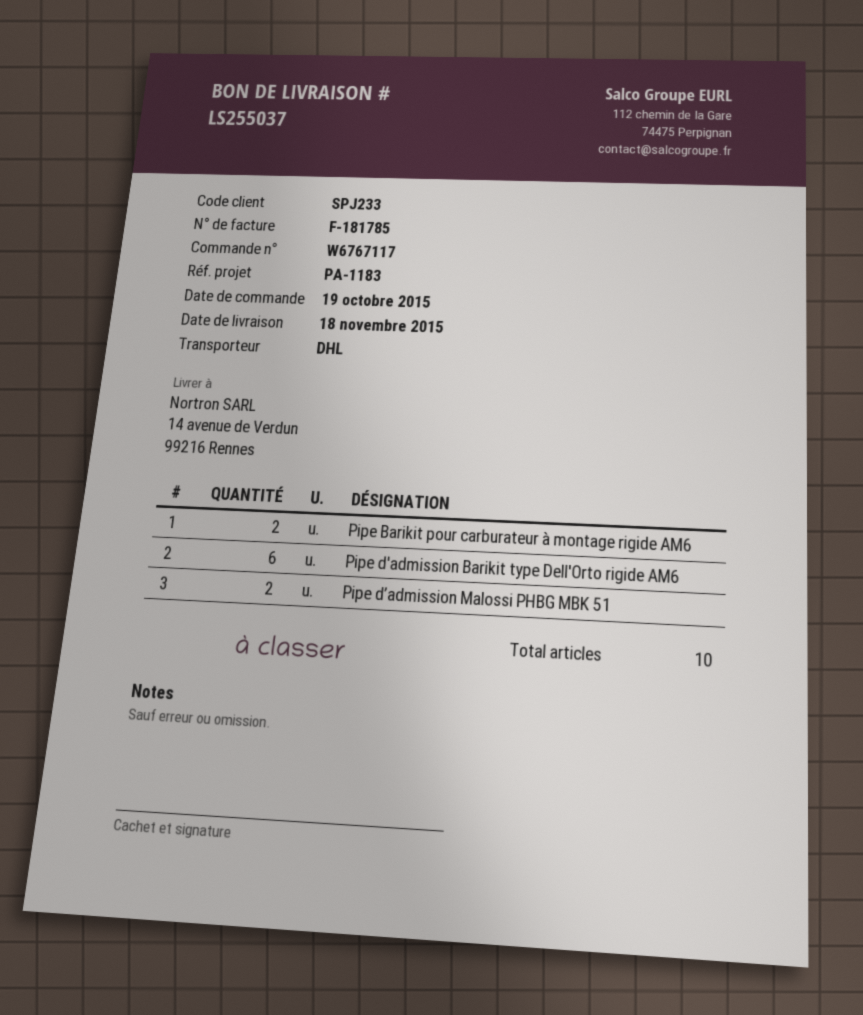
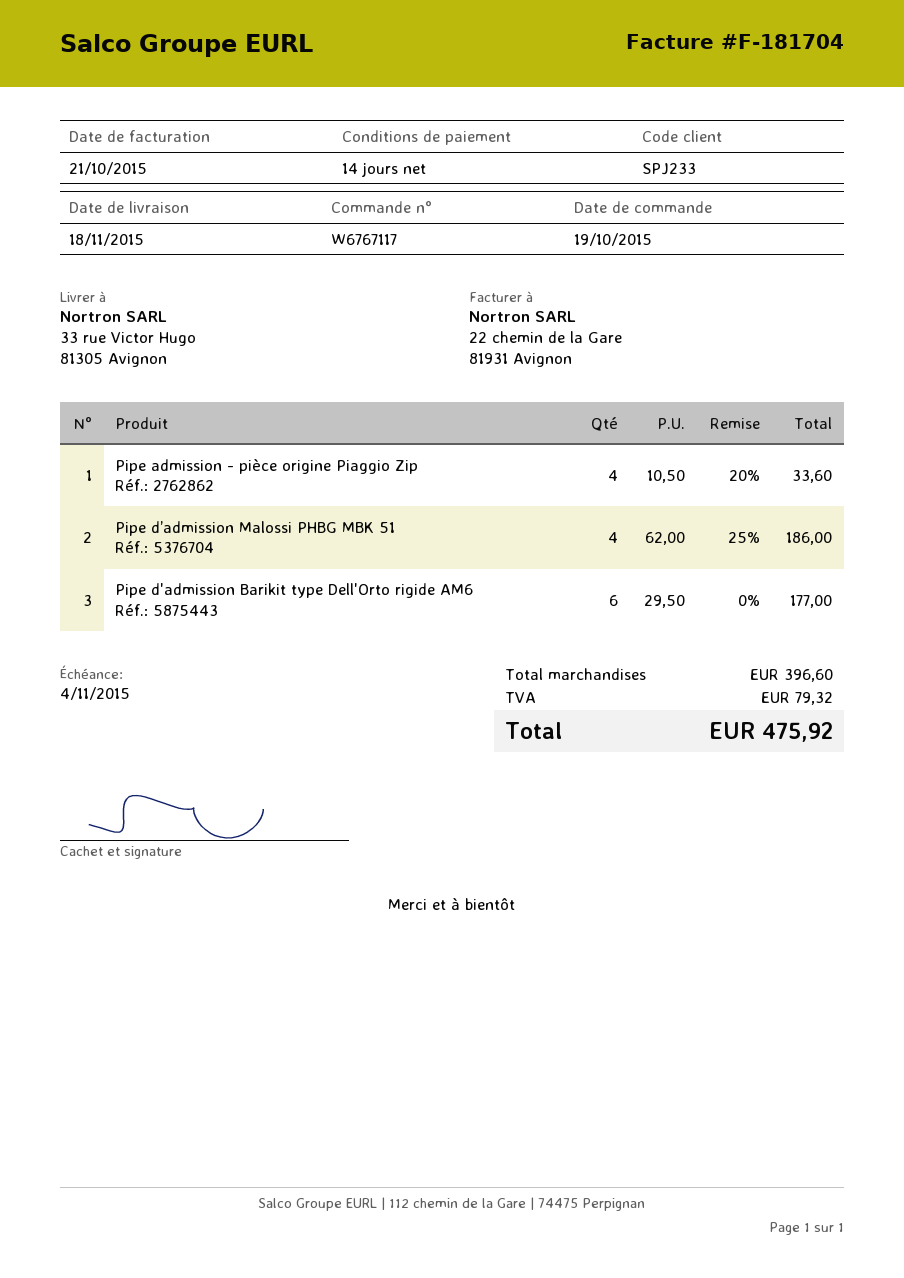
invoice number: F-181785 -> F-181704
ship to: 14 avenue de Verdun, 99216 Rennes -> 33 rue Victor Hugo, 81305 Avignon
Pipe Barikit pour carburateur à montage rigide AM6: 2 -> none
Pipe d’admission Malossi PHBG MBK 51: 2 -> 4
Pipe admission - pièce origine Piaggio Zip: none -> 4

